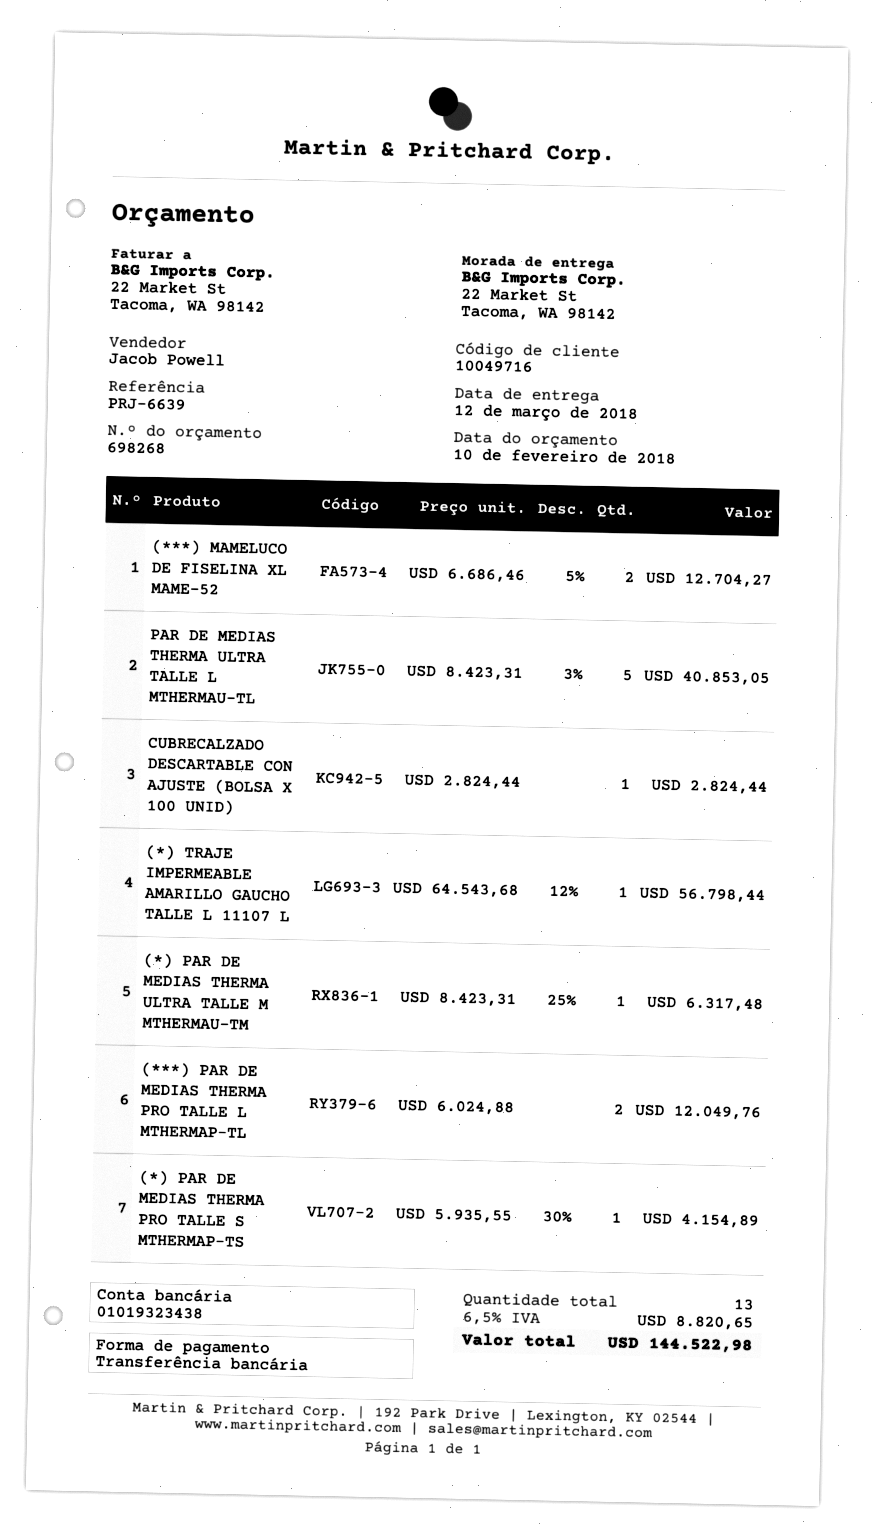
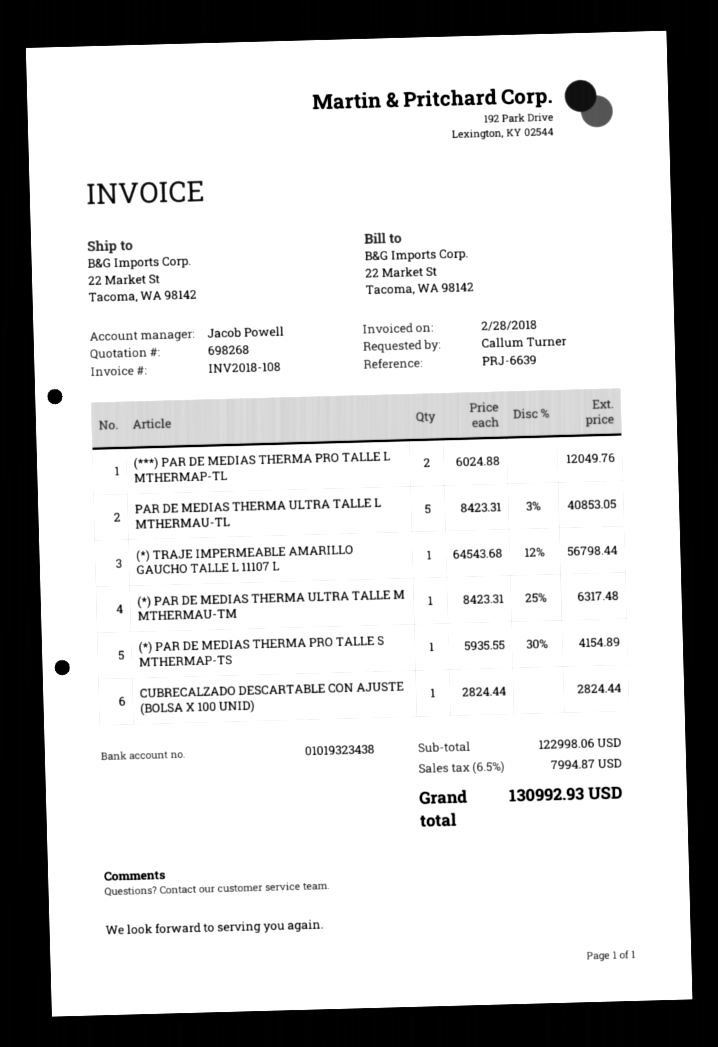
(***) MAMELUCO DE FISELINA XL MAME-52: 2 x 6686.46 - 5% = 12704.27 -> none
tax: 6.5% = 8820.65 -> 6.5% = 7994.87
total: 144522.98 -> 130992.93

